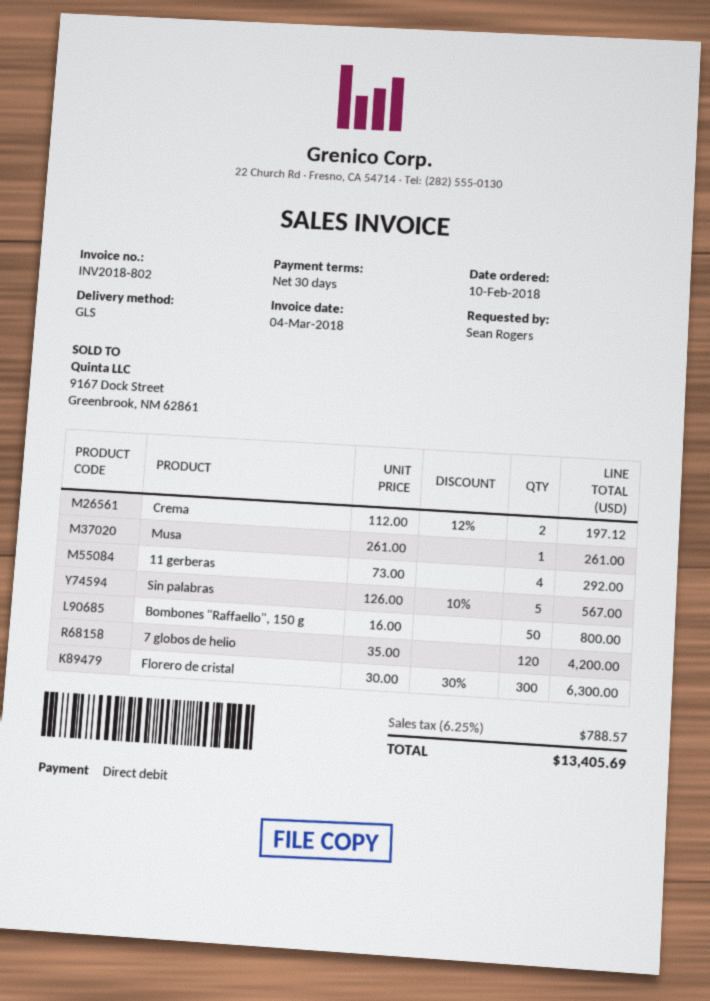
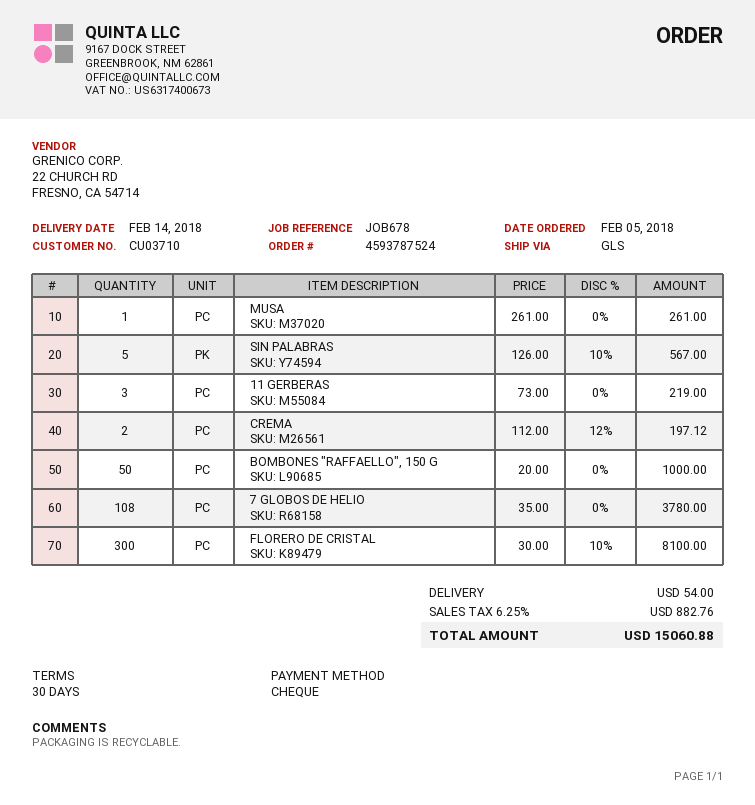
order date: 2018-02-10 -> 2018-02-05
payment method: direct debit -> cheque
11 gerberas: 4 x 73.00 = 292.00 -> 3 x 73.00 = 219.00
Bombones "Raffaello", 150 g: 50 x 16.00 = 800.00 -> 50 x 20.00 = 1000.00
7 globos de helio: 120 x 35.00 = 4200.00 -> 108 x 35.00 = 3780.00
Florero de cristal: 300 x 30.00 - 30% = 6300.00 -> 300 x 30.00 - 10% = 8100.00
shipping: none -> 54.00
tax: 6.25% = 788.57 -> 6.25% = 882.76
total: 13405.69 -> 15060.88

